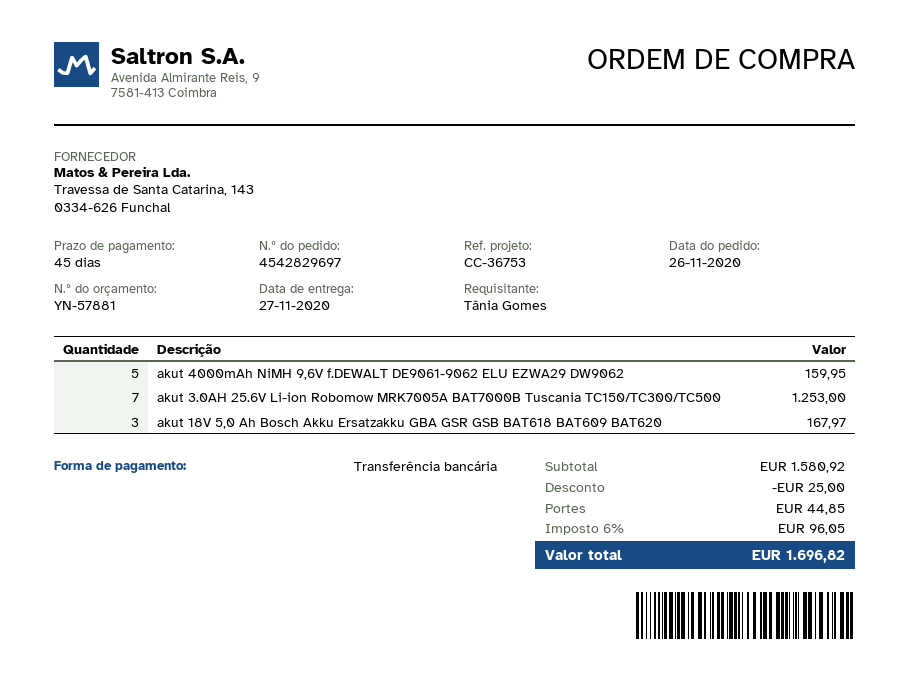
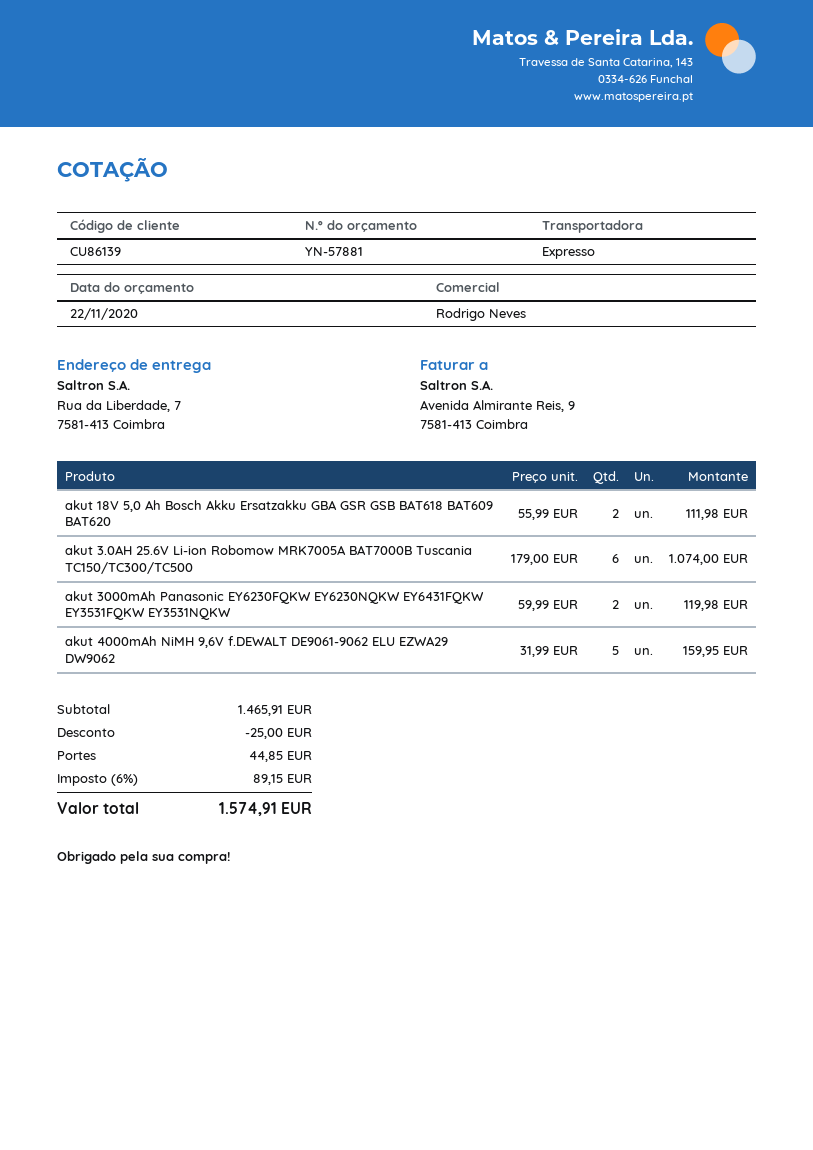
akut 3.0AH 25.6V Li-ion Robomow MRK7005A BAT7000B Tuscania TC150/TC300/TC500: 7 for 1253.00 -> 6 for 1074.00
akut 18V 5,0 Ah Bosch Akku Ersatzakku GBA GSR GSB BAT618 BAT609 BAT620: 3 for 167.97 -> 2 for 111.98
akut 3000mAh Panasonic EY6230FQKW EY6230NQKW EY6431FQKW EY3531FQKW EY3531NQKW: none -> 2 for 119.98
subtotal: 1580.92 -> 1465.91
tax: 6% = 96.05 -> 6% = 89.15
total: 1696.82 -> 1574.91

